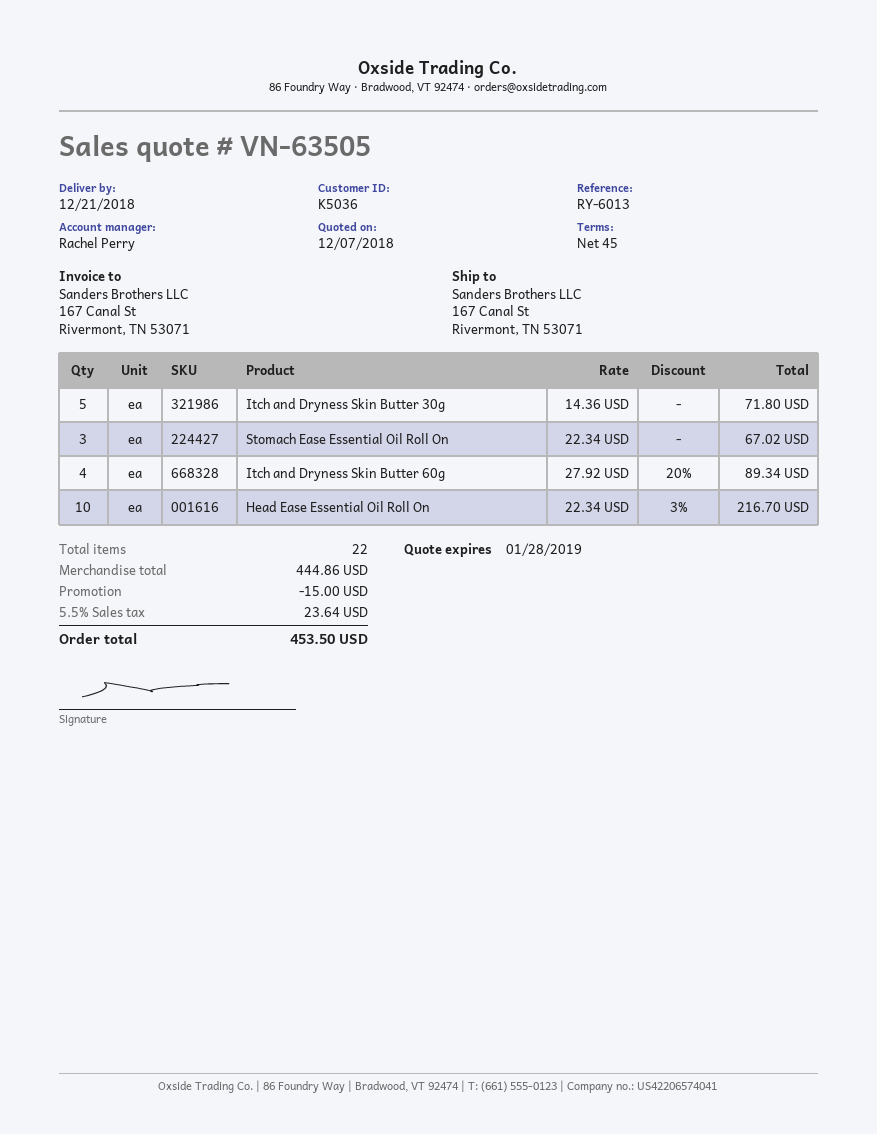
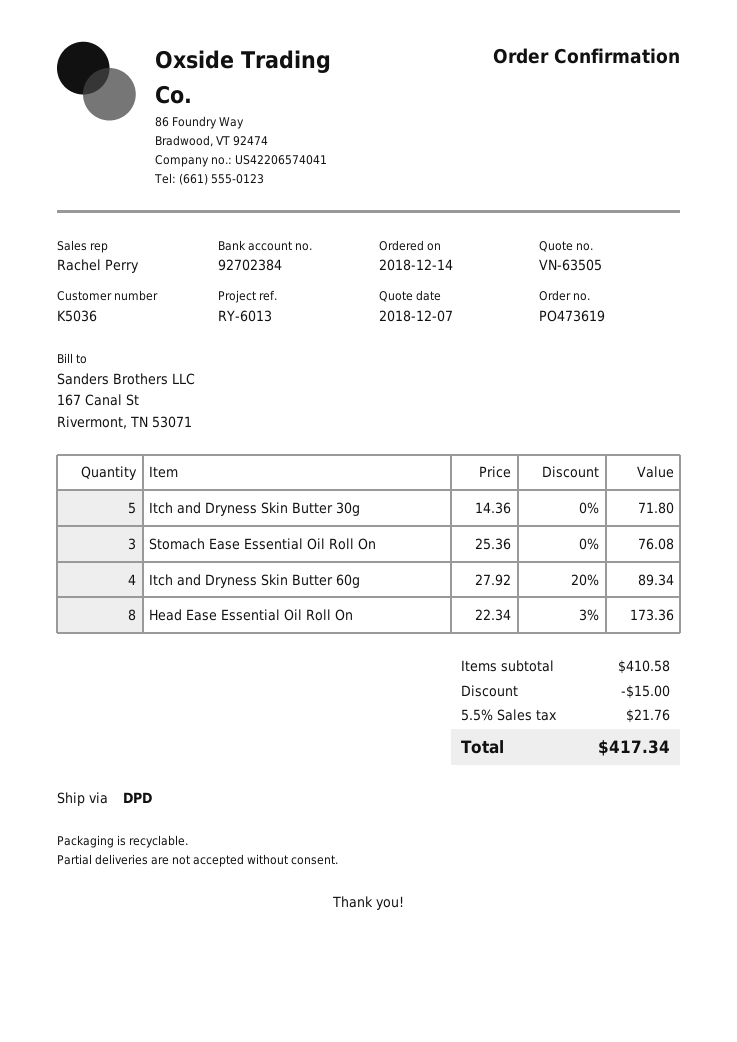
Stomach Ease Essential Oil Roll On: 3 x 22.34 = 67.02 -> 3 x 25.36 = 76.08
Head Ease Essential Oil Roll On: 10 x 22.34 - 3% = 216.70 -> 8 x 22.34 - 3% = 173.36
subtotal: 444.86 -> 410.58
tax: 5.5% = 23.64 -> 5.5% = 21.76
total: 453.50 -> 417.34

